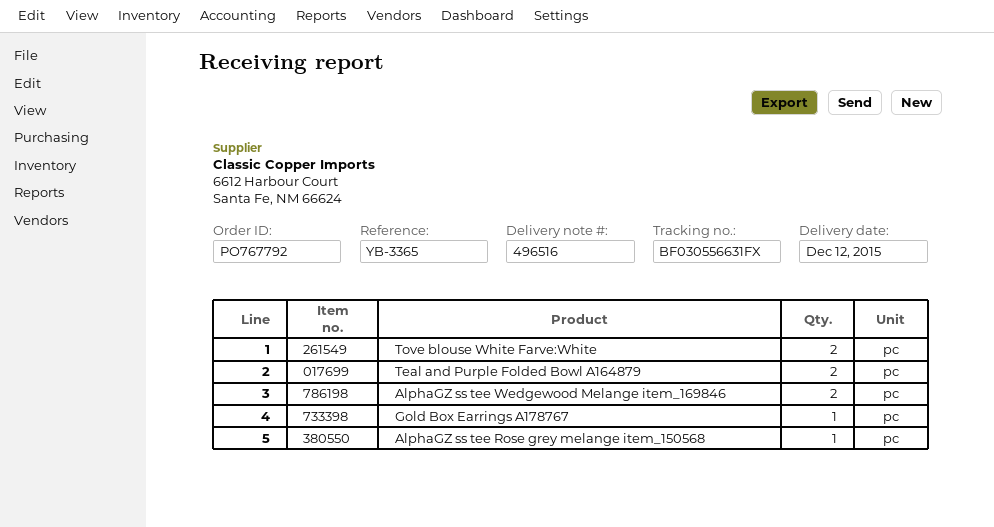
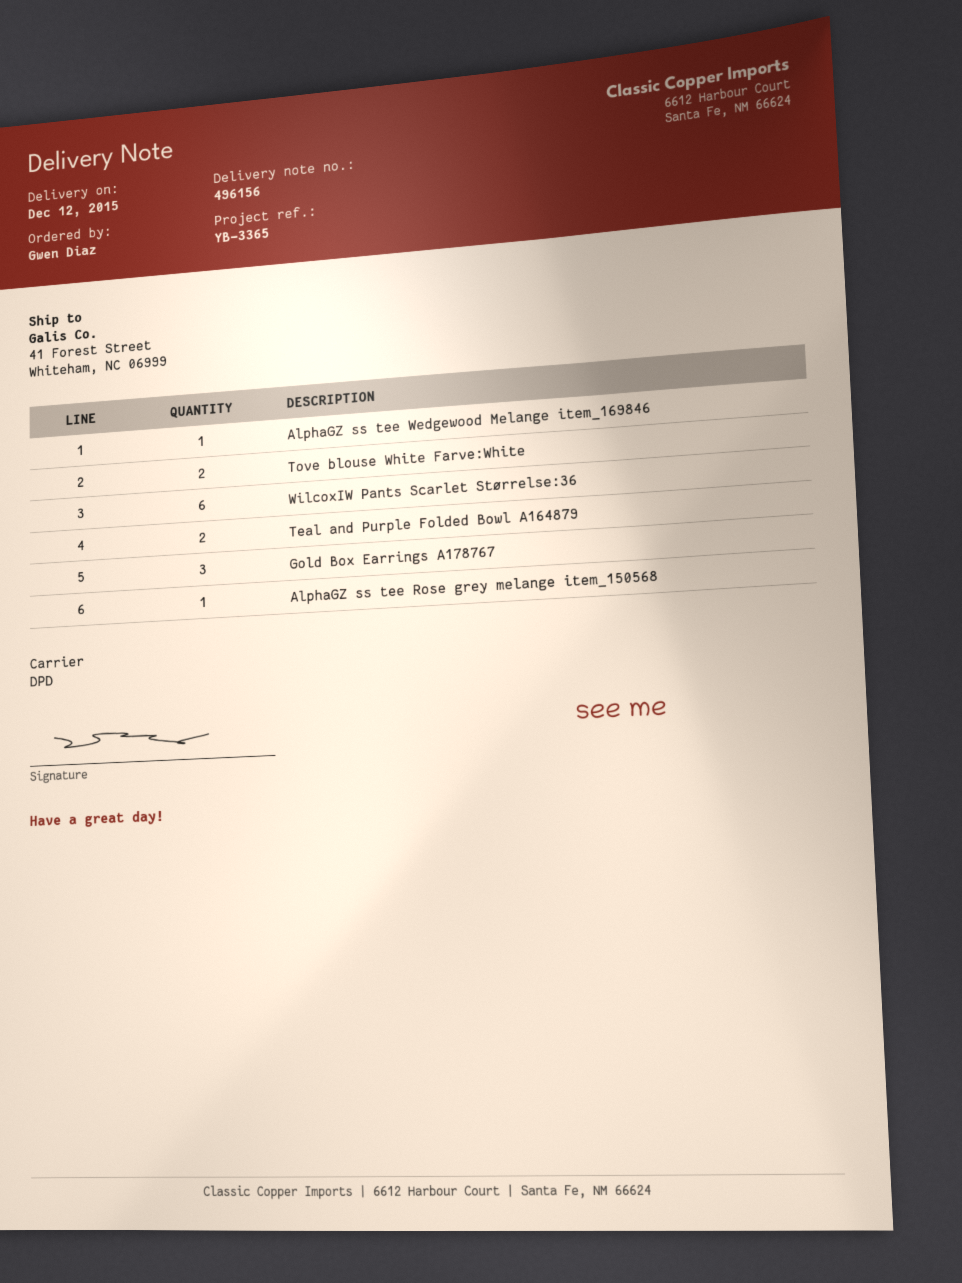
delivery note number: 496516 -> 496156
AlphaGZ ss tee Wedgewood Melange item_169846: 2 -> 1
Gold Box Earrings A178767: 1 -> 3
WilcoxIW Pants Scarlet Størrelse:36: none -> 6

